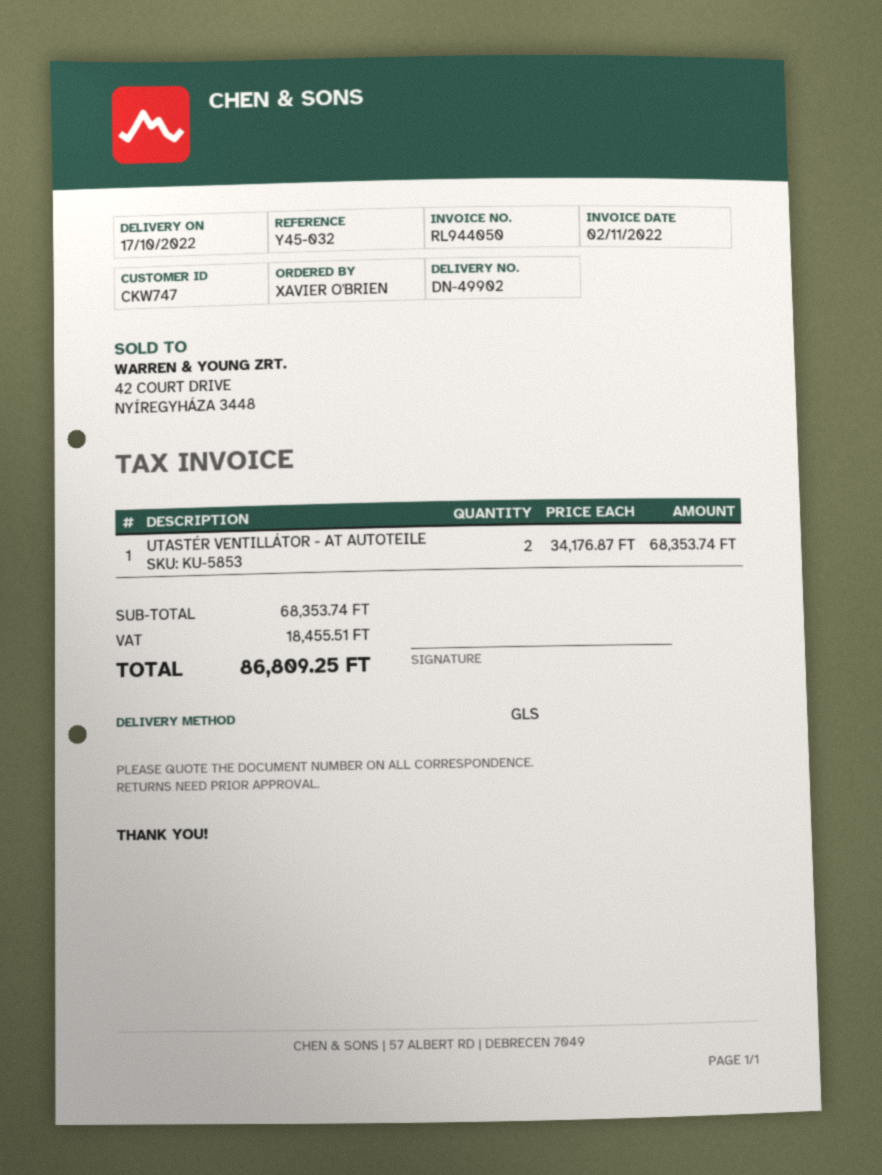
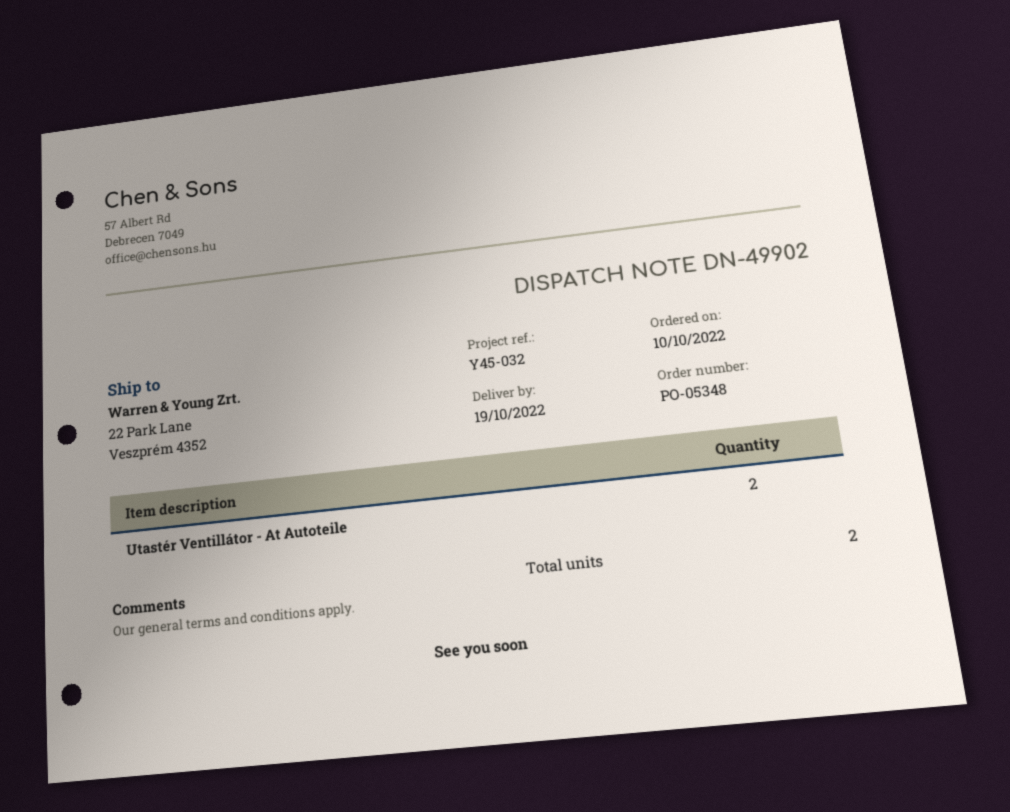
delivery date: 2022-10-17 -> 2022-10-19

